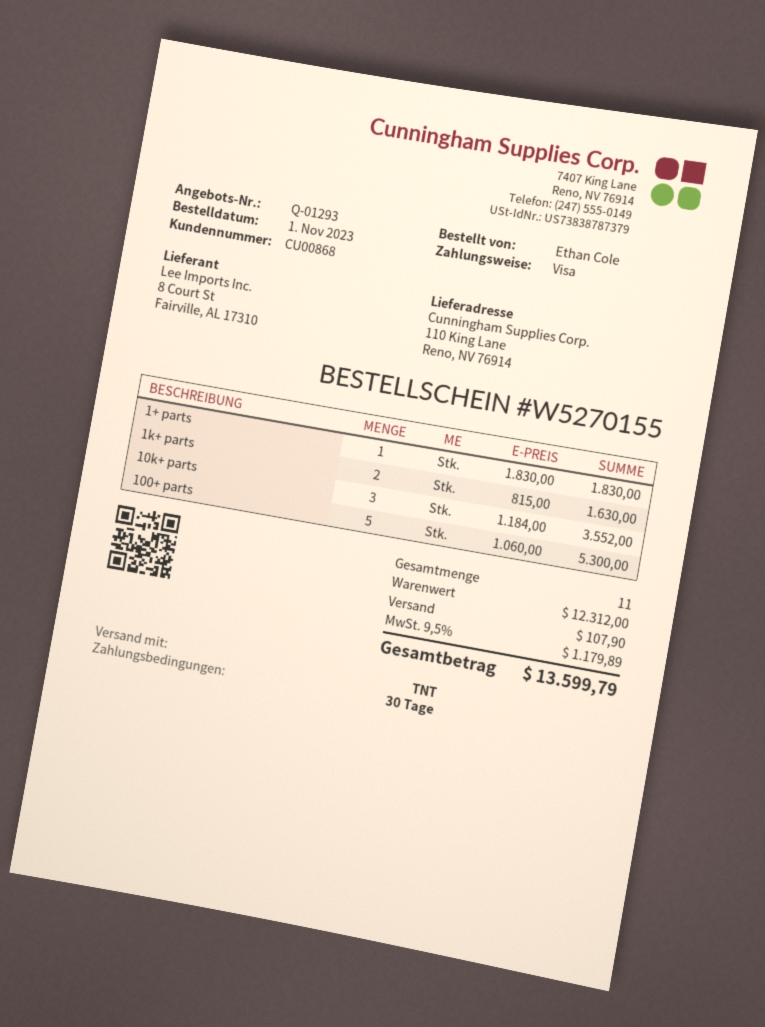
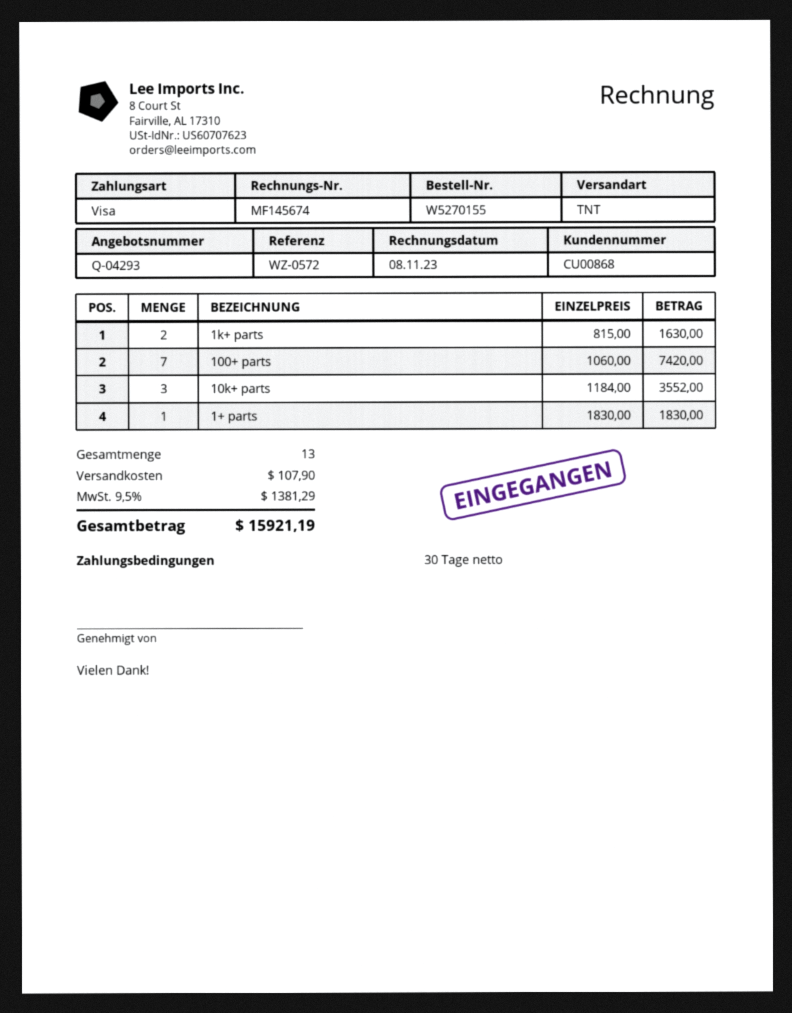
quote number: Q-01293 -> Q-04293
100+ parts: 5 x 1060.00 = 5300.00 -> 7 x 1060.00 = 7420.00
total quantity: 11 -> 13
tax: 9.5% = 1179.89 -> 9.5% = 1381.29
total: 13599.79 -> 15921.19

